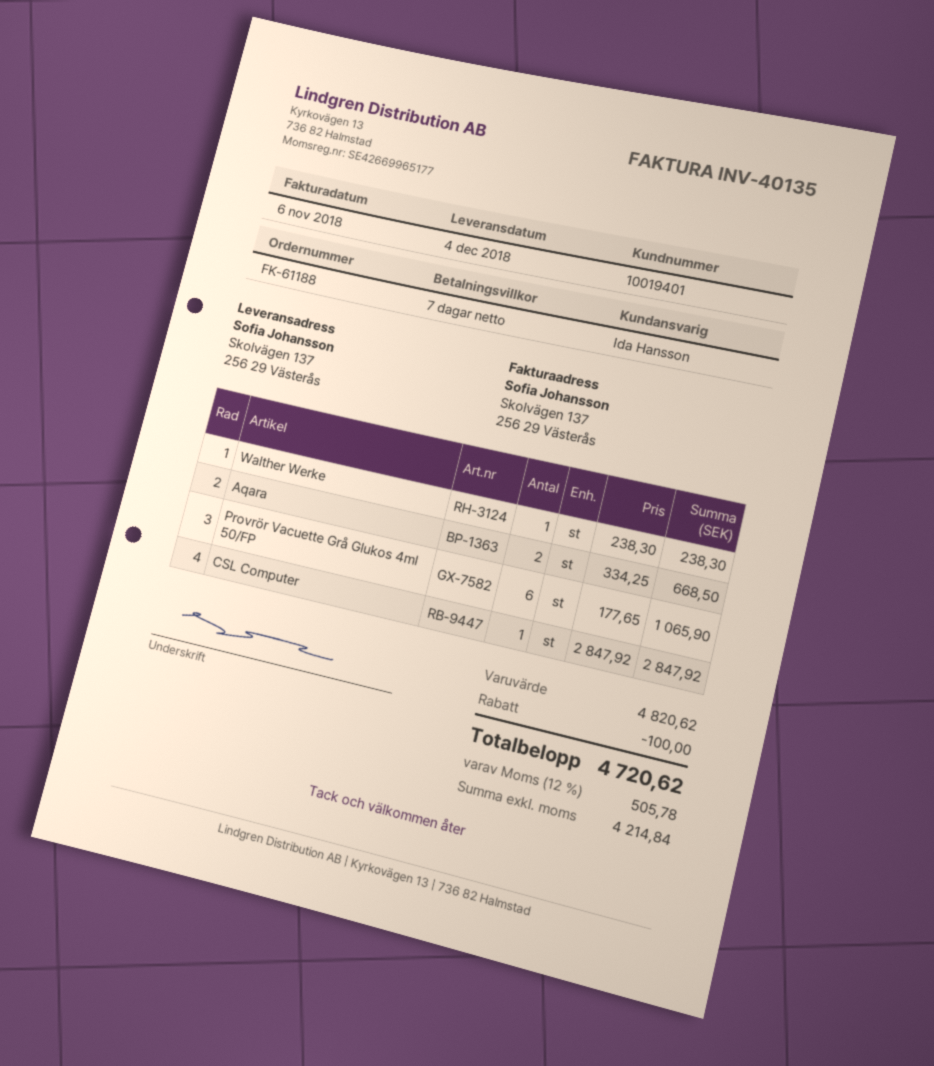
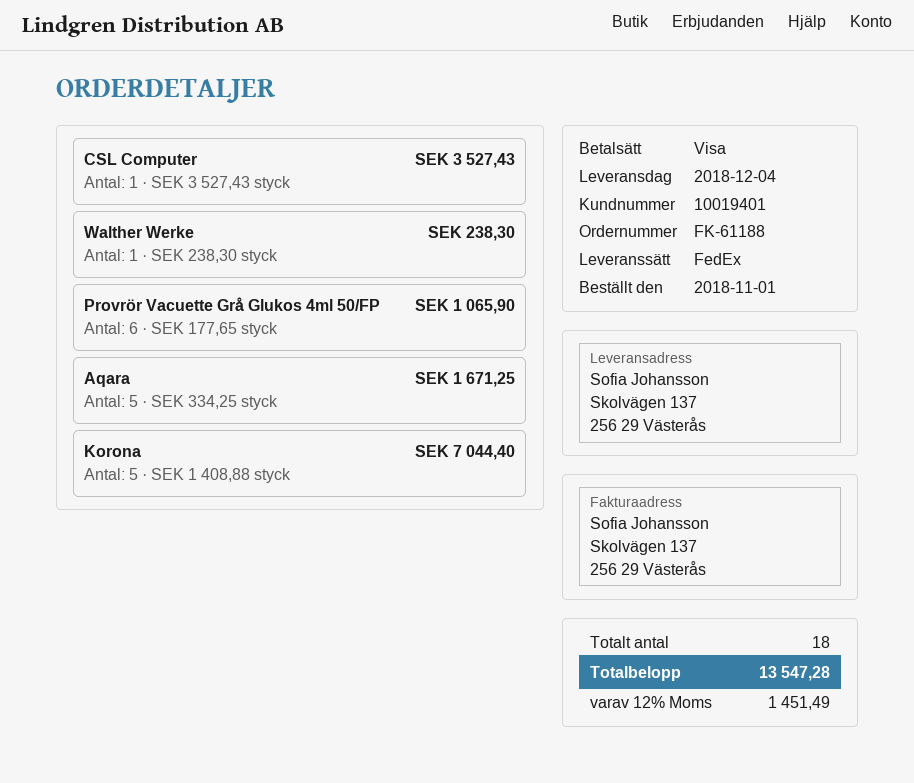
Aqara: 2 x 334.25 = 668.50 -> 5 x 334.25 = 1671.25
CSL Computer: 1 x 2847.92 = 2847.92 -> 1 x 3527.43 = 3527.43
Korona: none -> 5 x 1408.88 = 7044.40
discount: 100.00 -> none
tax: 12% = 505.78 -> 12% = 1451.49
total: 4720.62 -> 13547.28

